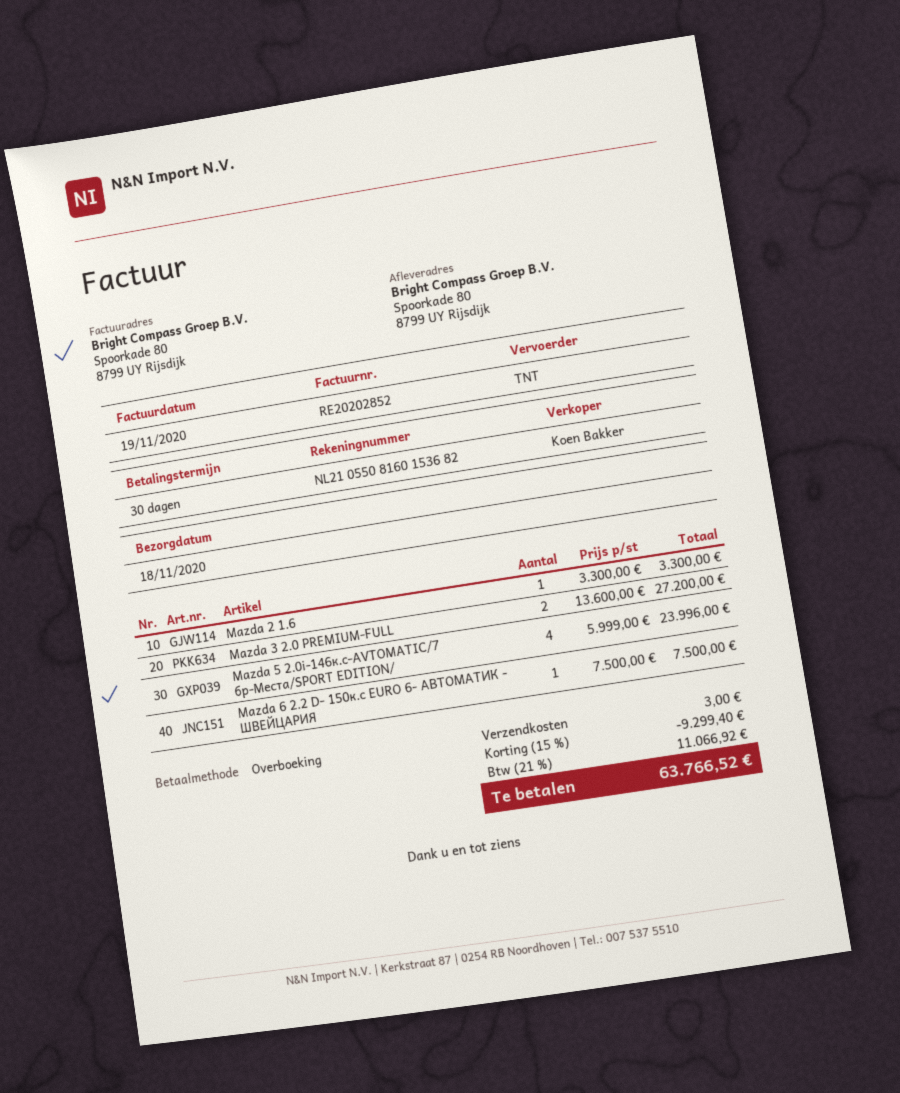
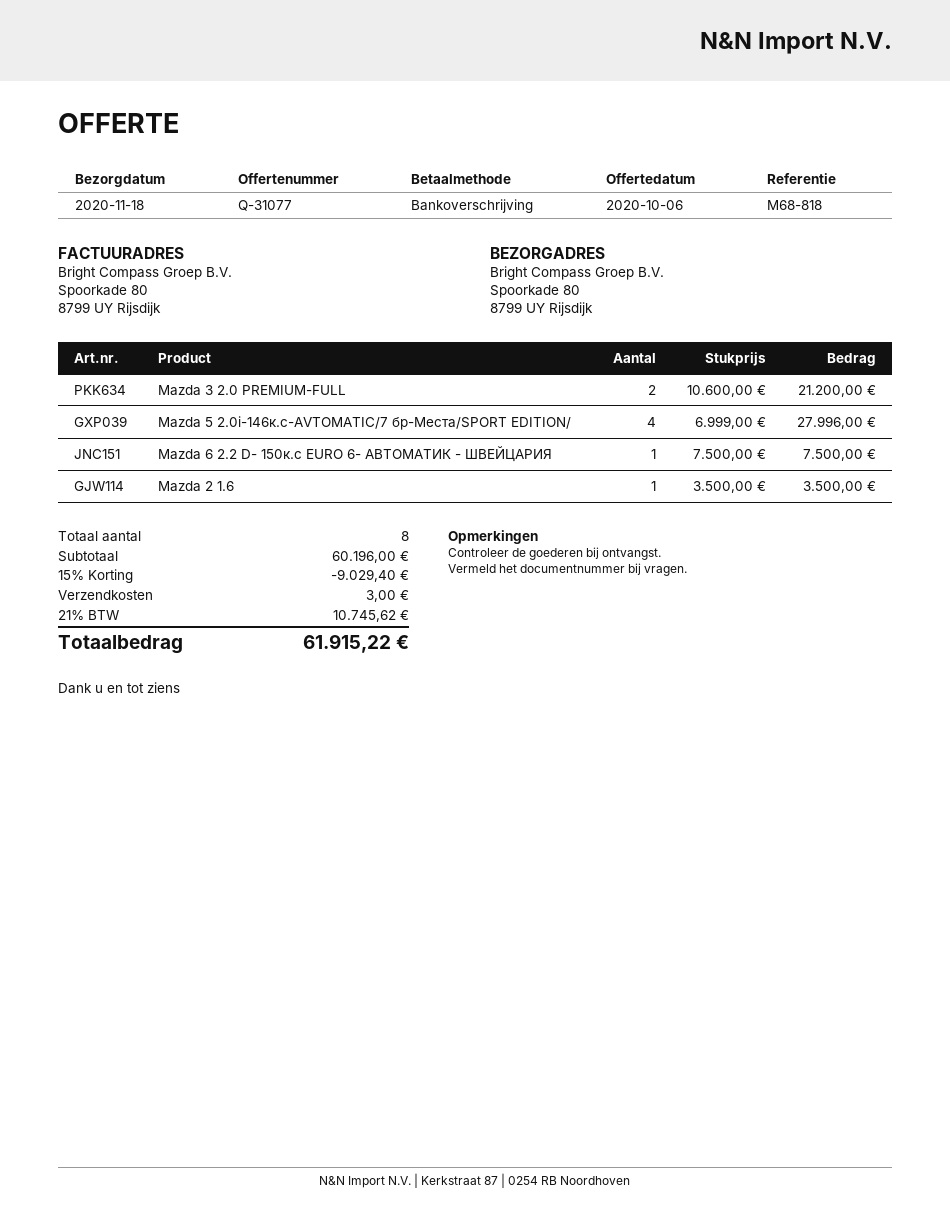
Mazda 2 1.6: 1 x 3300.00 = 3300.00 -> 1 x 3500.00 = 3500.00
Mazda 3 2.0 PREMIUM-FULL: 2 x 13600.00 = 27200.00 -> 2 x 10600.00 = 21200.00
Mazda 5 2.0i-146к.с-AVTOMATIC/7 бр-Места/SPORT EDITION/: 4 x 5999.00 = 23996.00 -> 4 x 6999.00 = 27996.00
discount: 15% = 9299.40 -> 15% = 9029.40
tax: 21% = 11066.92 -> 21% = 10745.62
total: 63766.52 -> 61915.22

